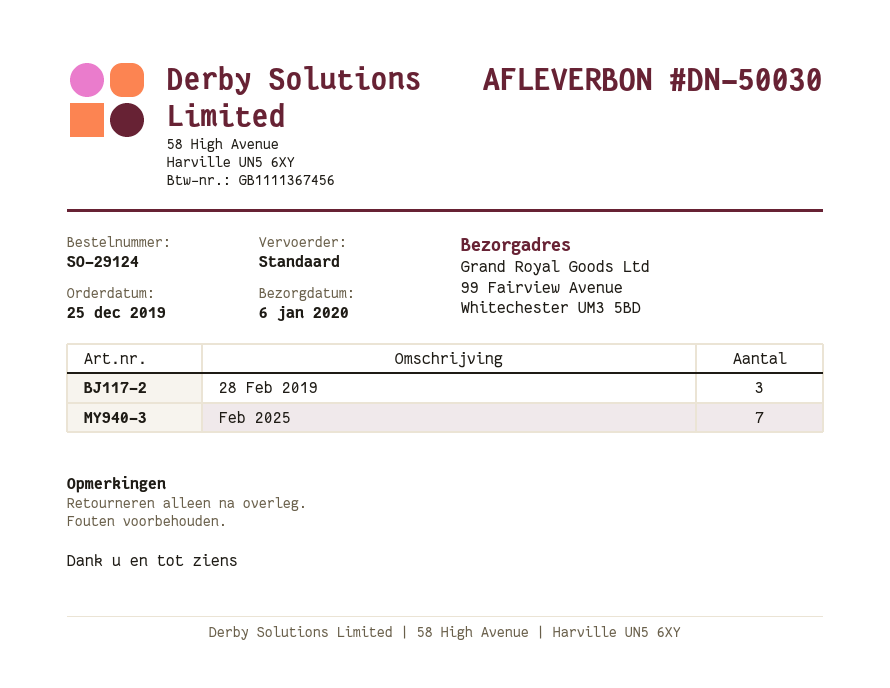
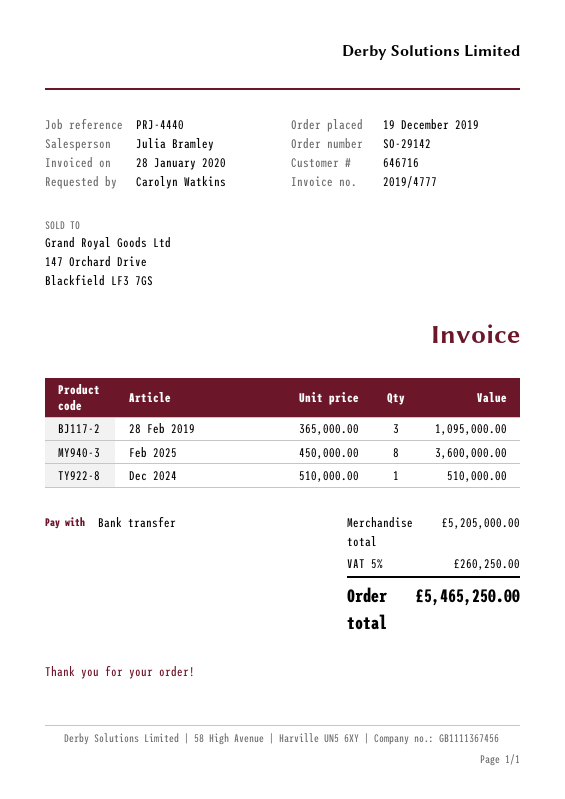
order number: SO-29124 -> SO-29142
order date: 2019-12-25 -> 2019-12-19
Feb 2025: 7 -> 8
Dec 2024: none -> 1

